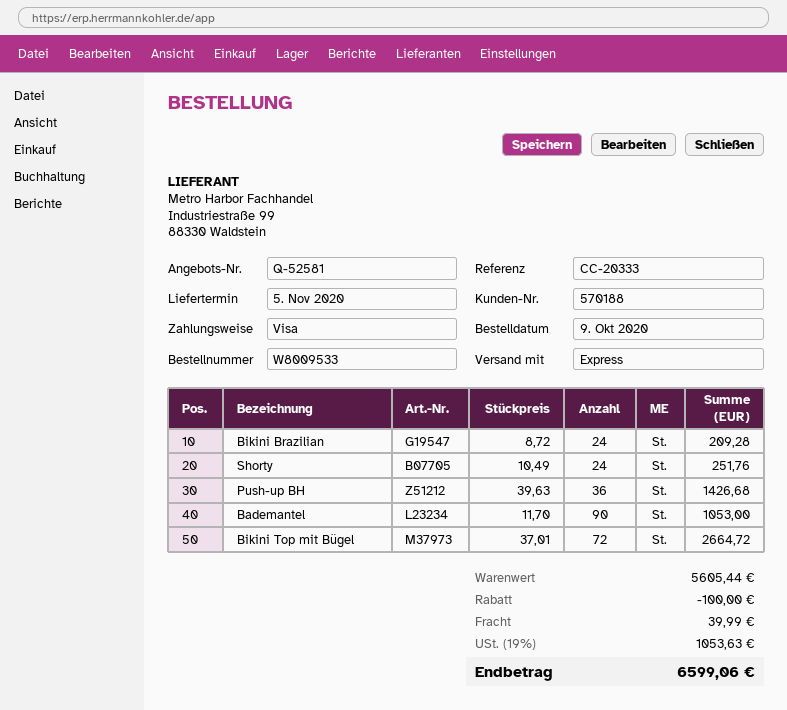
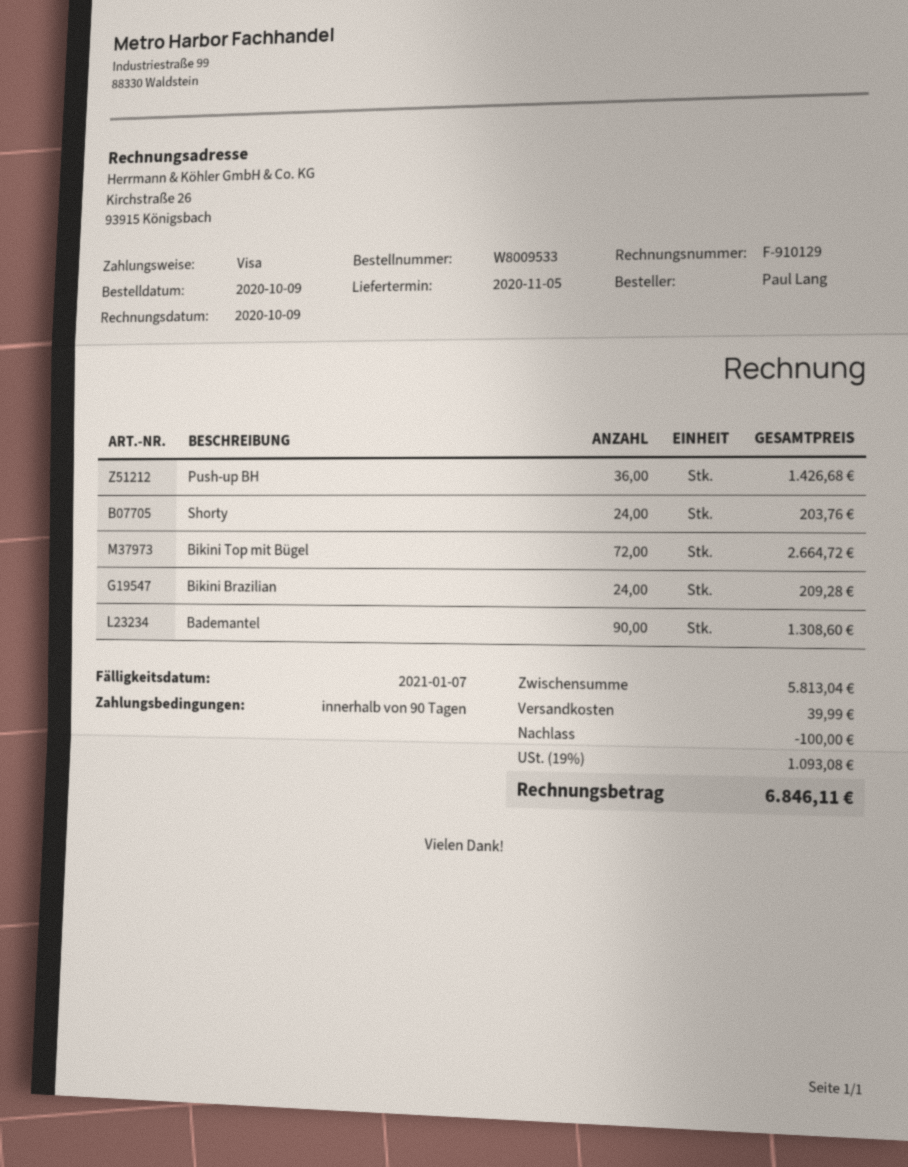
Shorty: 24 for 251.76 -> 24 for 203.76
Bademantel: 90 for 1053.00 -> 90 for 1308.60
subtotal: 5605.44 -> 5813.04
tax: 19% = 1053.63 -> 19% = 1093.08
total: 6599.06 -> 6846.11

